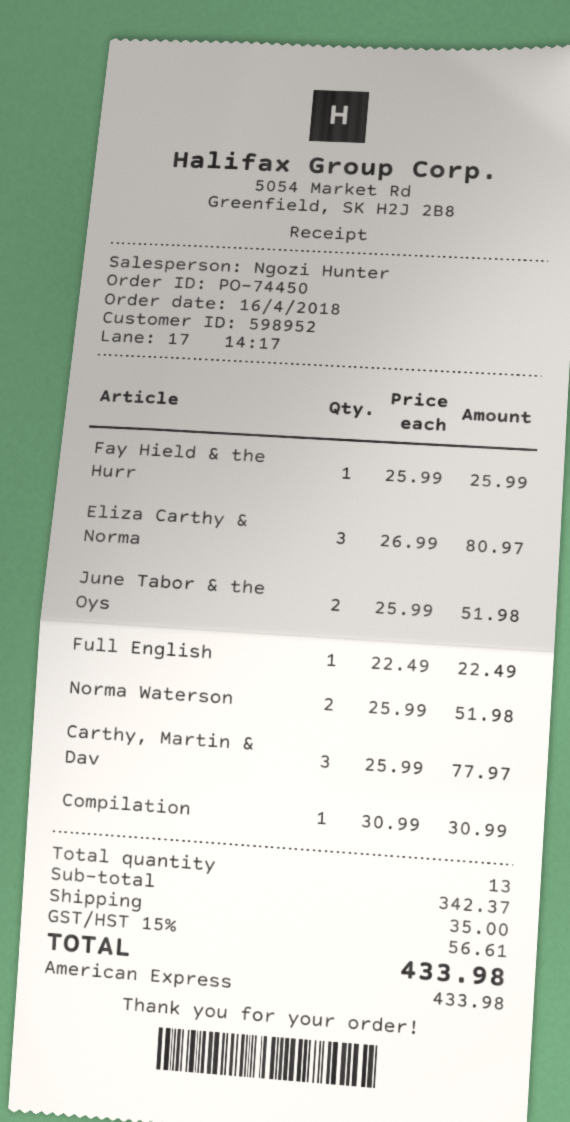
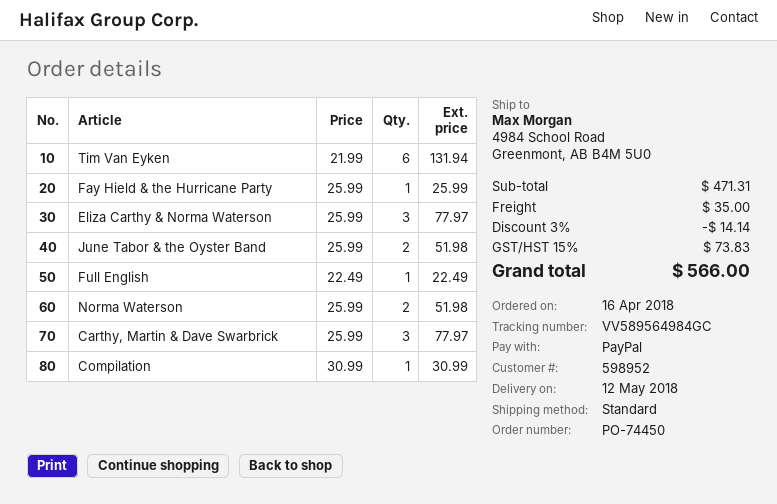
payment method: American Express -> PayPal
Eliza Carthy & Norma: 3 x 26.99 = 80.97 -> 3 x 25.99 = 77.97
Tim Van Eyken: none -> 6 x 21.99 = 131.94
subtotal: 342.37 -> 471.31
discount: none -> 3% = 14.14
tax: 15% = 56.61 -> 15% = 73.83
total: 433.98 -> 566.00

